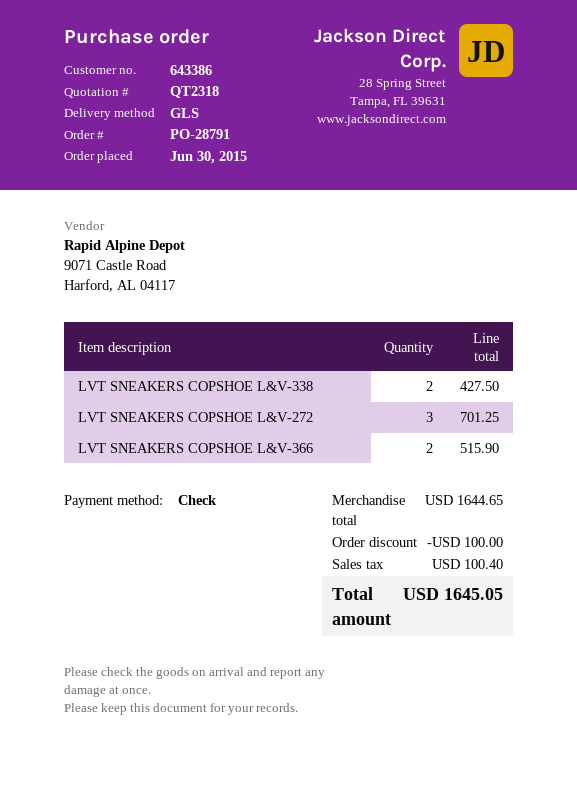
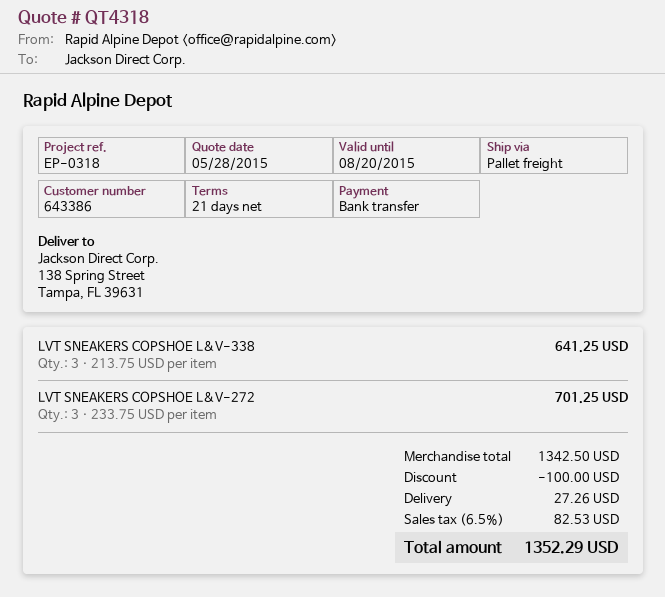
quote number: QT2318 -> QT4318
payment method: cheque -> bank transfer
shipping method: GLS -> pallet freight
LVT SNEAKERS COPSHOE L&V-338: 2 for 427.50 -> 3 for 641.25
LVT SNEAKERS COPSHOE L&V-366: 2 for 515.90 -> none
subtotal: 1644.65 -> 1342.50
shipping: none -> 27.26
tax: 100.40 -> 82.53
total: 1645.05 -> 1352.29

